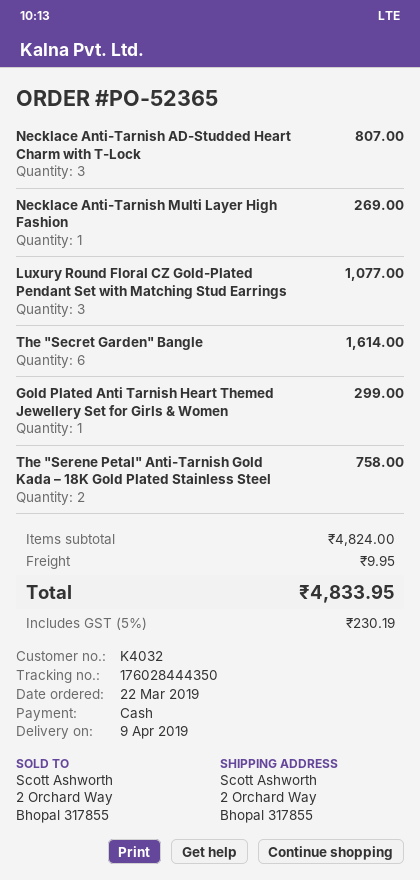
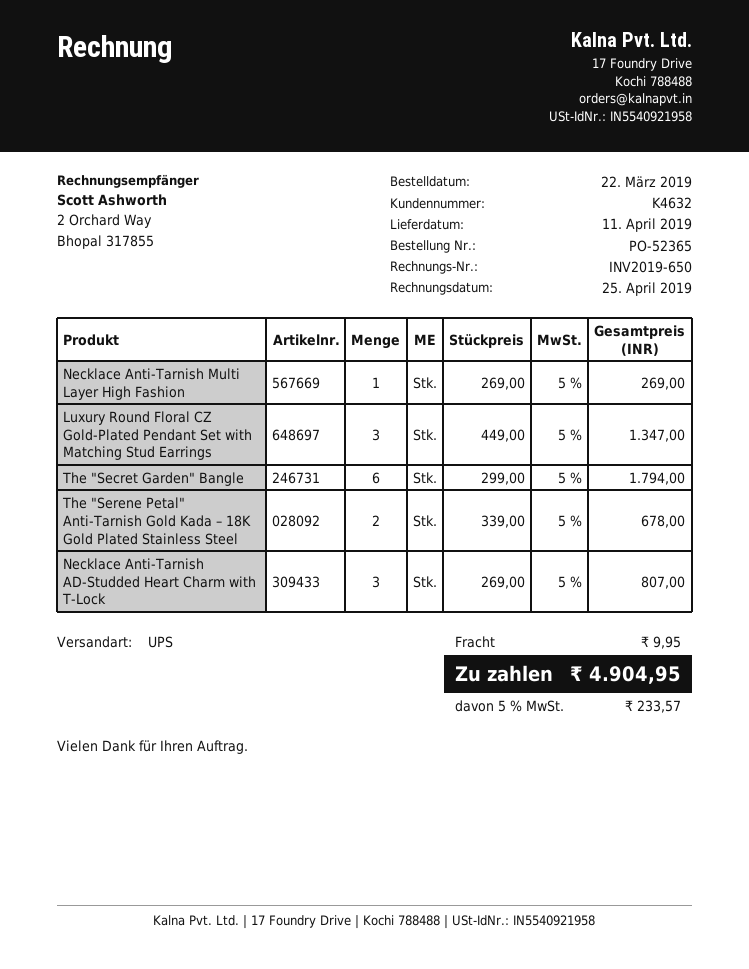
delivery date: 2019-04-09 -> 2019-04-11
customer number: K4032 -> K4632
Luxury Round Floral CZ Gold-Plated Pendant Set with Matching Stud Earrings: 3 for 1077.00 -> 3 for 1347.00
The "Secret Garden" Bangle: 6 for 1614.00 -> 6 for 1794.00
Gold Plated Anti Tarnish Heart Themed Jewellery Set for Girls & Women: 1 for 299.00 -> none
The "Serene Petal" Anti-Tarnish Gold Kada – 18K Gold Plated Stainless Steel: 2 for 758.00 -> 2 for 678.00
tax: 5% = 230.19 -> 5% = 233.57
total: 4833.95 -> 4904.95

